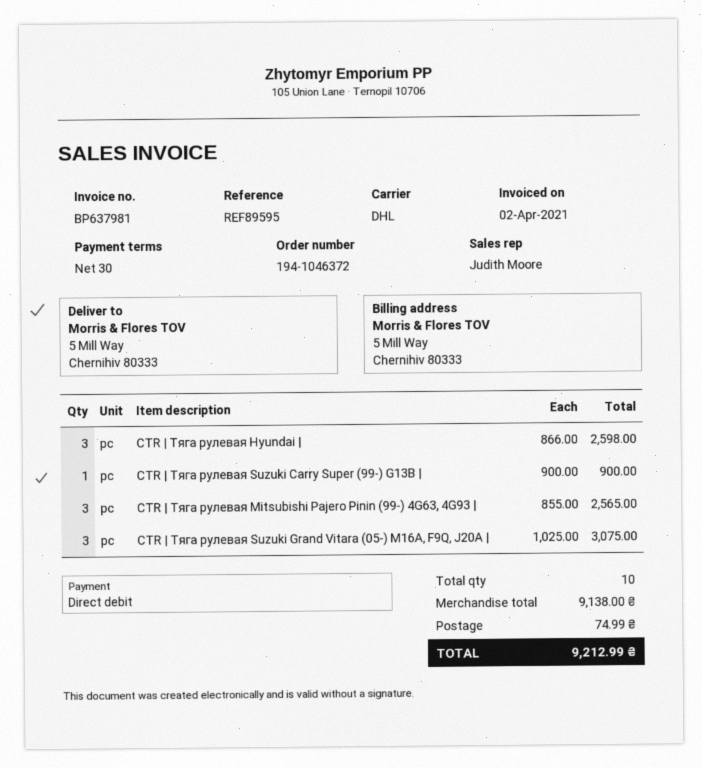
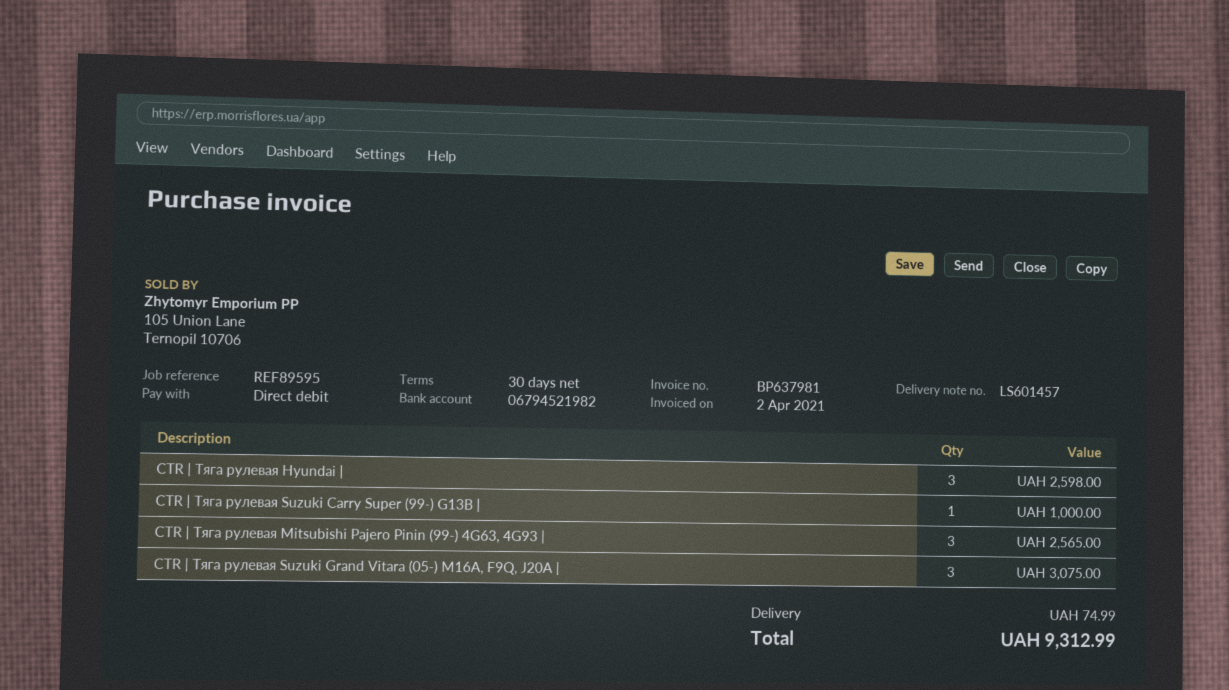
CTR | Тяга рулевая Suzuki Carry Super (99-) G13B |: 1 for 900.00 -> 1 for 1000.00
total: 9212.99 -> 9312.99

